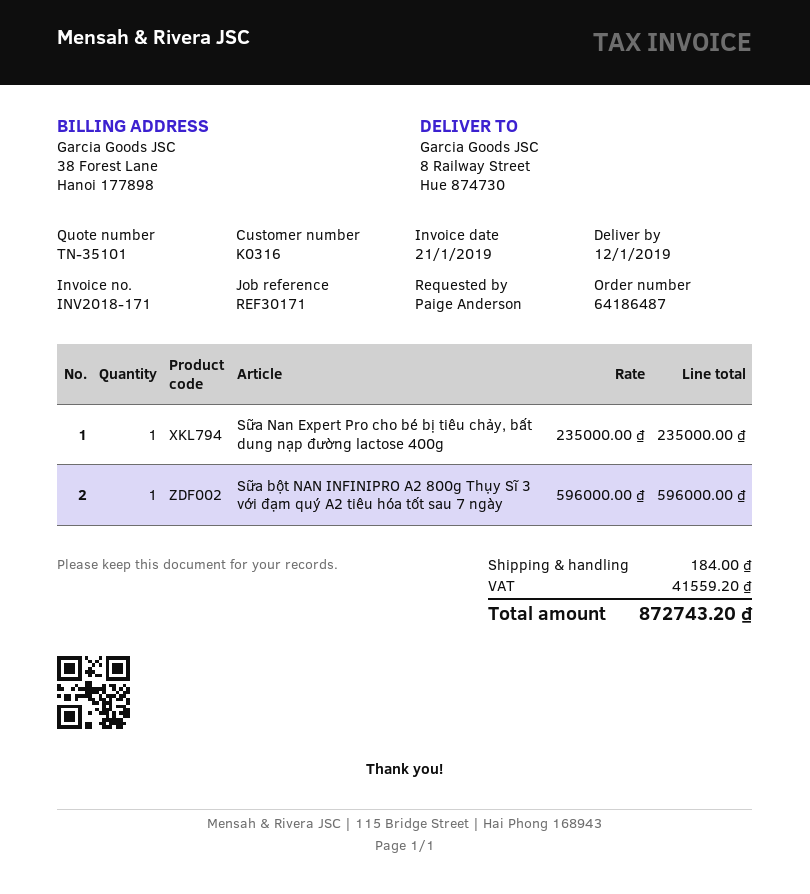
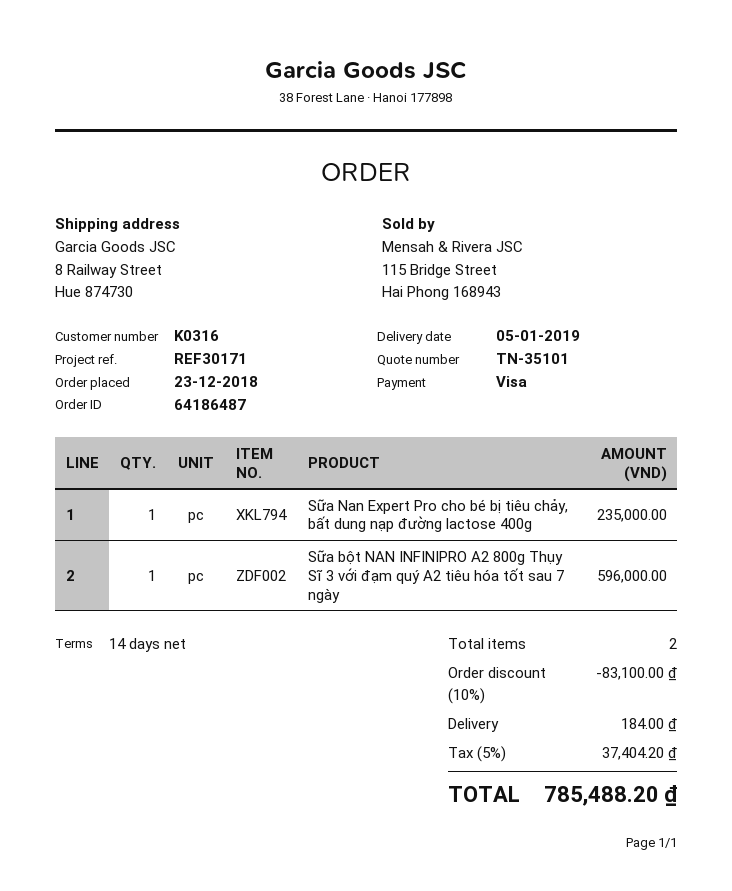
delivery date: 2019-01-12 -> 2019-01-05
discount: none -> 10% = 83100.00
tax: 41559.20 -> 37404.20
total: 872743.20 -> 785488.20

